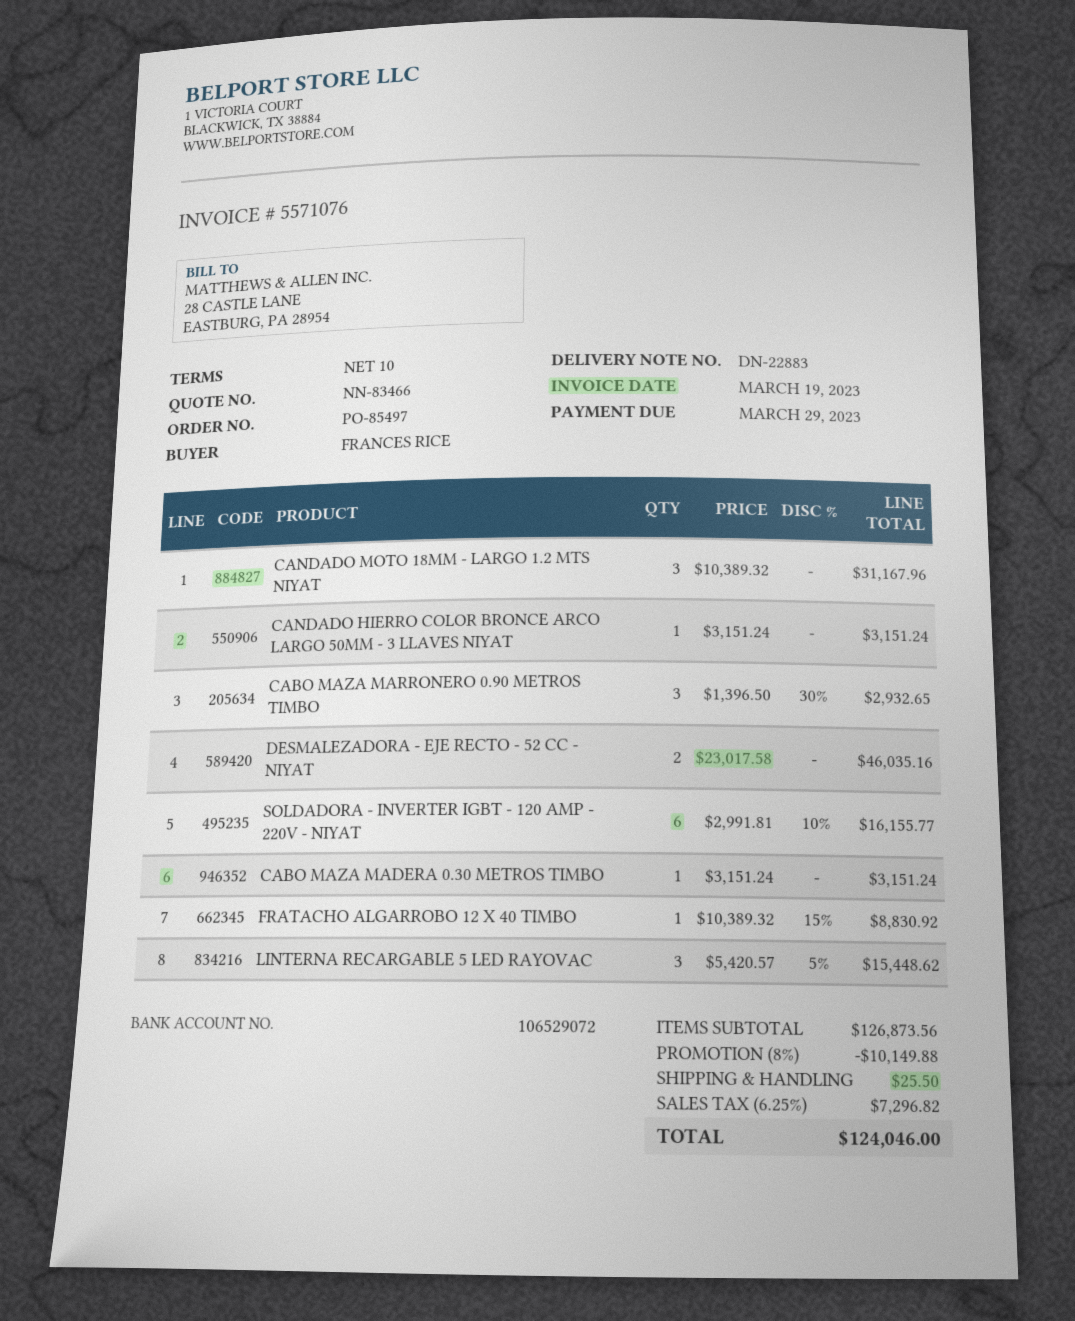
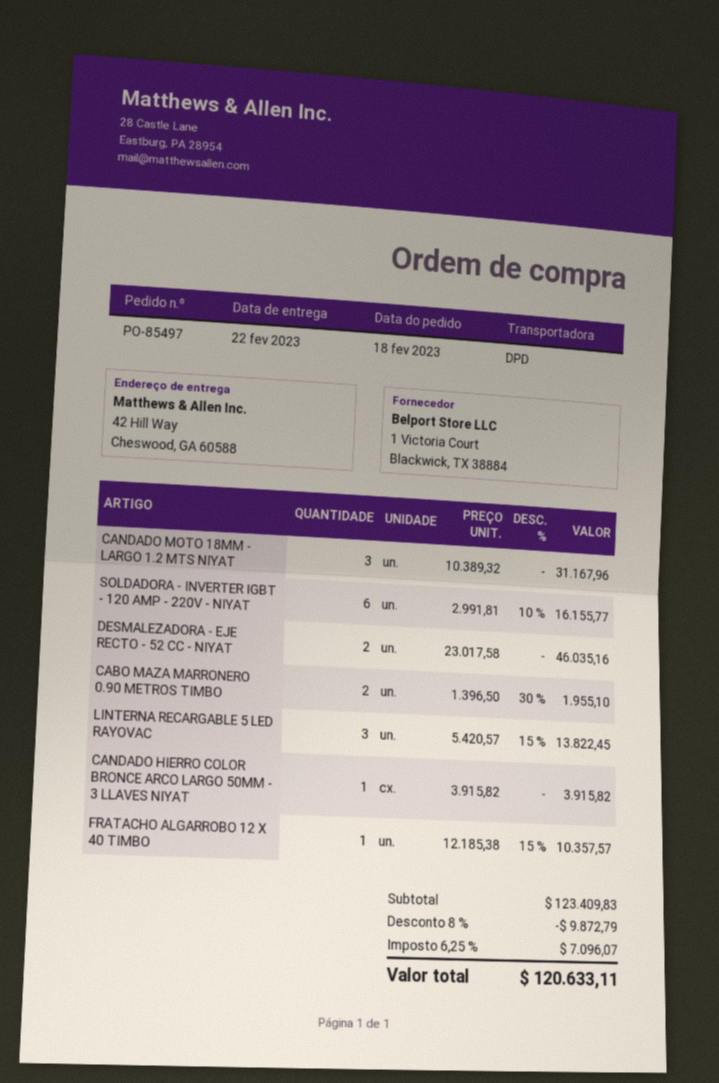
CANDADO HIERRO COLOR BRONCE ARCO LARGO 50MM - 3 LLAVES NIYAT: 1 x 3151.24 = 3151.24 -> 1 x 3915.82 = 3915.82
CABO MAZA MARRONERO 0.90 METROS TIMBO: 3 x 1396.50 - 30% = 2932.65 -> 2 x 1396.50 - 30% = 1955.10
CABO MAZA MADERA 0.30 METROS TIMBO: 1 x 3151.24 = 3151.24 -> none
FRATACHO ALGARROBO 12 X 40 TIMBO: 1 x 10389.32 - 15% = 8830.92 -> 1 x 12185.38 - 15% = 10357.57
LINTERNA RECARGABLE 5 LED RAYOVAC: 3 x 5420.57 - 5% = 15448.62 -> 3 x 5420.57 - 15% = 13822.45
subtotal: 126873.56 -> 123409.83
discount: 8% = 10149.88 -> 8% = 9872.79
shipping: 25.50 -> none
tax: 6.25% = 7296.82 -> 6.25% = 7096.07
total: 124046.00 -> 120633.11

